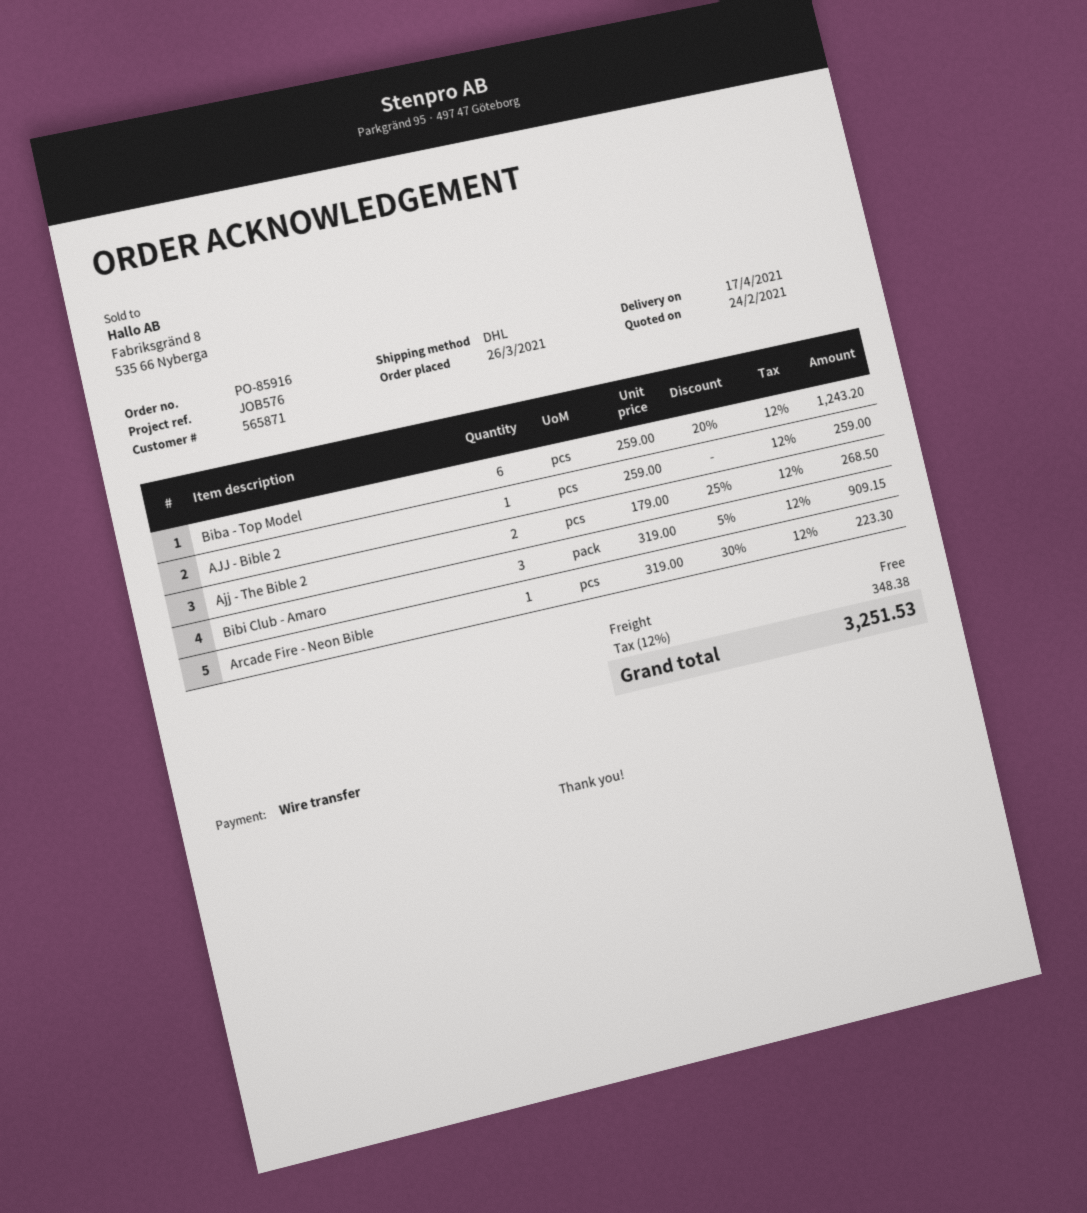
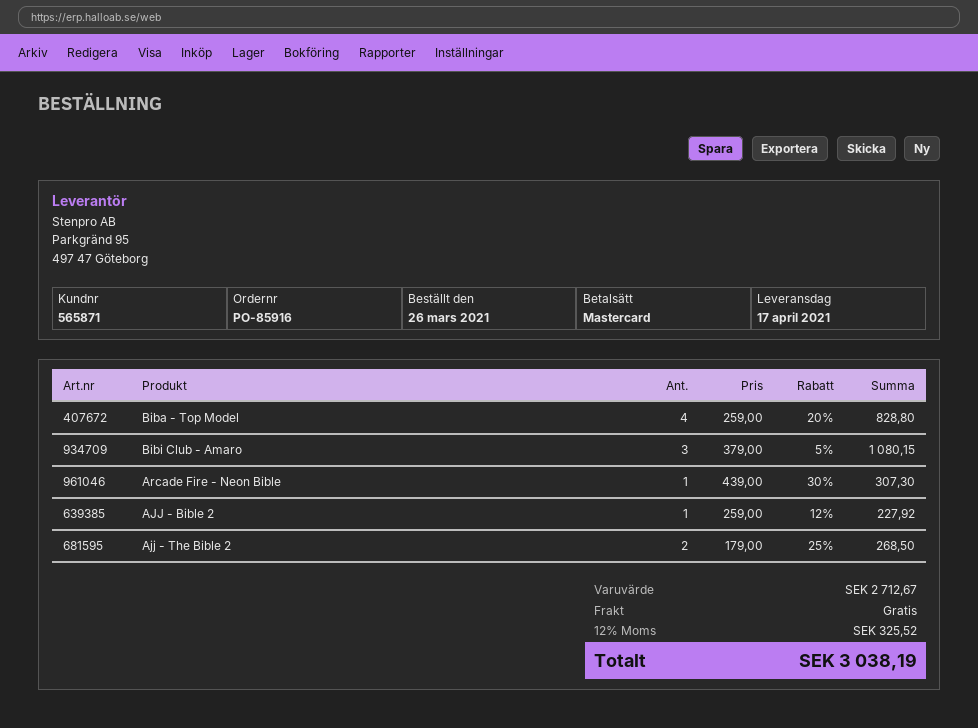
payment method: bank transfer -> Mastercard
Biba - Top Model: 6 x 259.00 - 20% = 1243.20 -> 4 x 259.00 - 20% = 828.80
AJJ - Bible 2: 1 x 259.00 = 259.00 -> 1 x 259.00 - 12% = 227.92
Bibi Club - Amaro: 3 x 319.00 - 5% = 909.15 -> 3 x 379.00 - 5% = 1080.15
Arcade Fire - Neon Bible: 1 x 319.00 - 30% = 223.30 -> 1 x 439.00 - 30% = 307.30
tax: 12% = 348.38 -> 12% = 325.52
total: 3251.53 -> 3038.19

